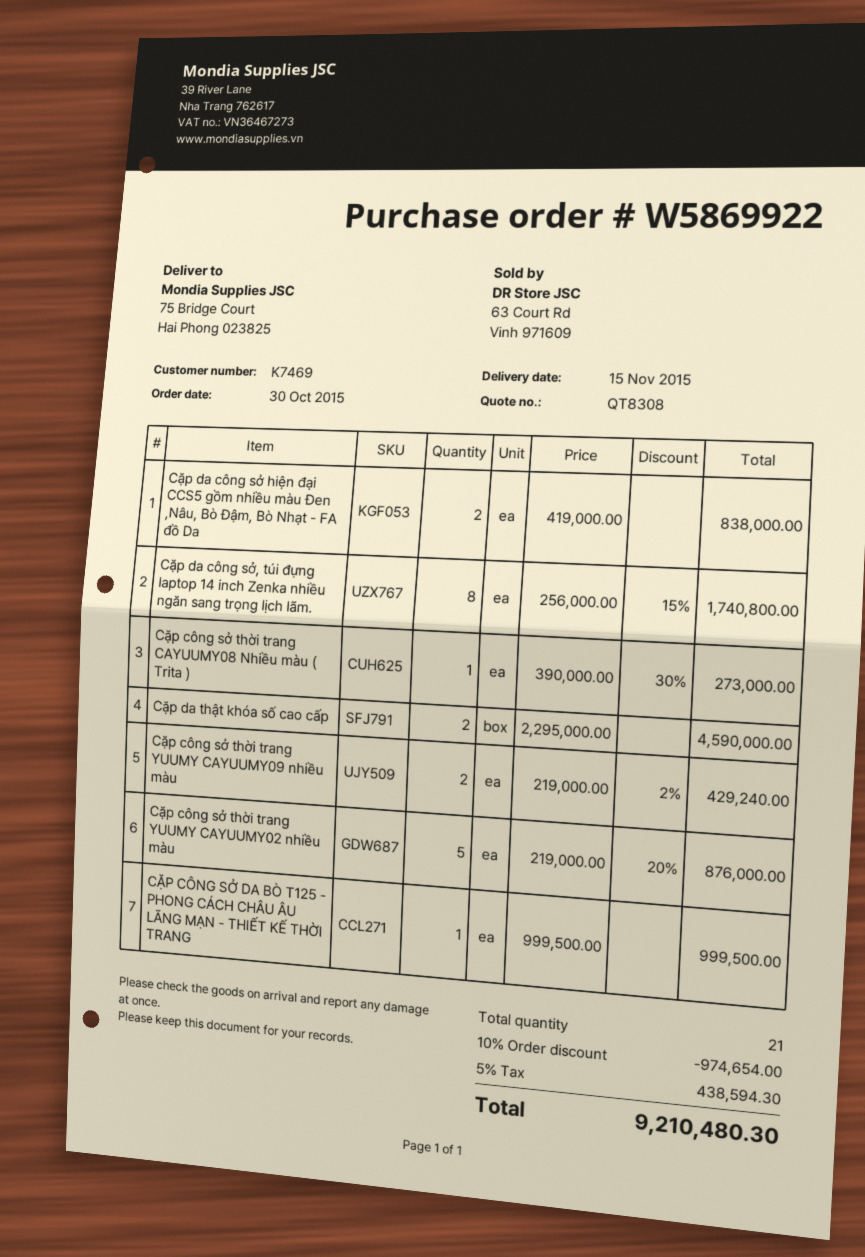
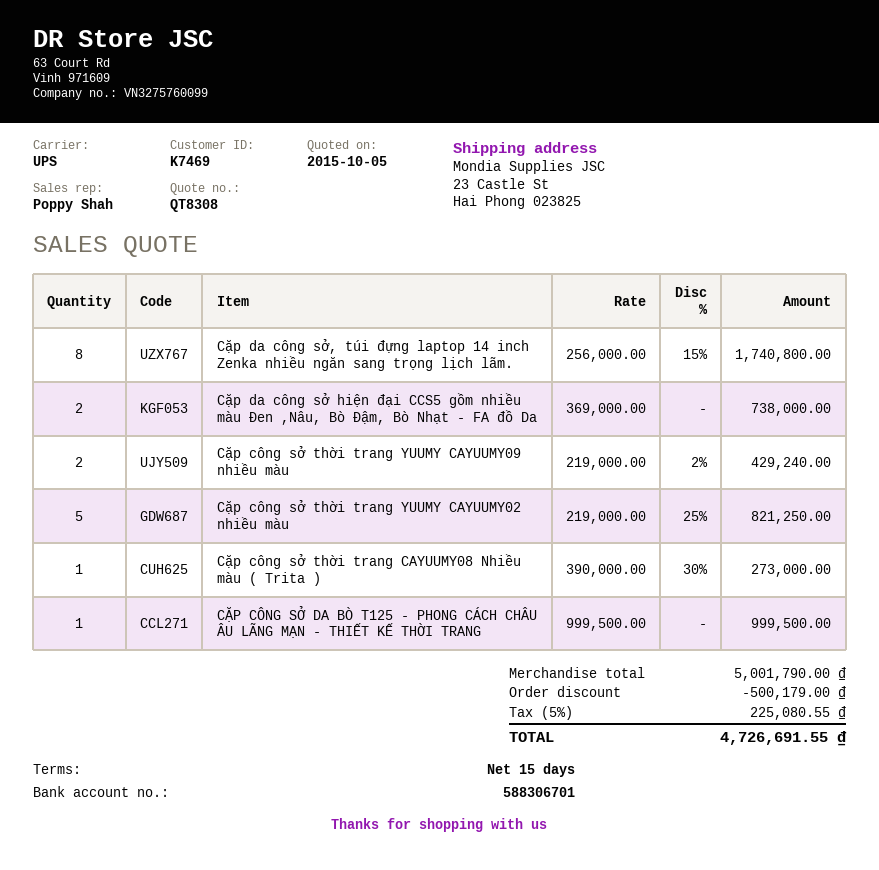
ship to: 75 Bridge Court, Hai Phong 023825 -> 23 Castle St, Hai Phong 023825
Cặp da công sở hiện đại CCS5 gồm nhiều màu Đen ,Nâu, Bò Đậm, Bò Nhạt - FA đồ Da: 2 x 419000.00 = 838000.00 -> 2 x 369000.00 = 738000.00
Cặp da thật khóa số cao cấp: 2 x 2295000.00 = 4590000.00 -> none
Cặp công sở thời trang YUUMY CAYUUMY02 nhiều màu: 5 x 219000.00 - 20% = 876000.00 -> 5 x 219000.00 - 25% = 821250.00
discount: 974654.00 -> 500179.00
tax: 5% = 438594.30 -> 5% = 225080.55
total: 9210480.30 -> 4726691.55

